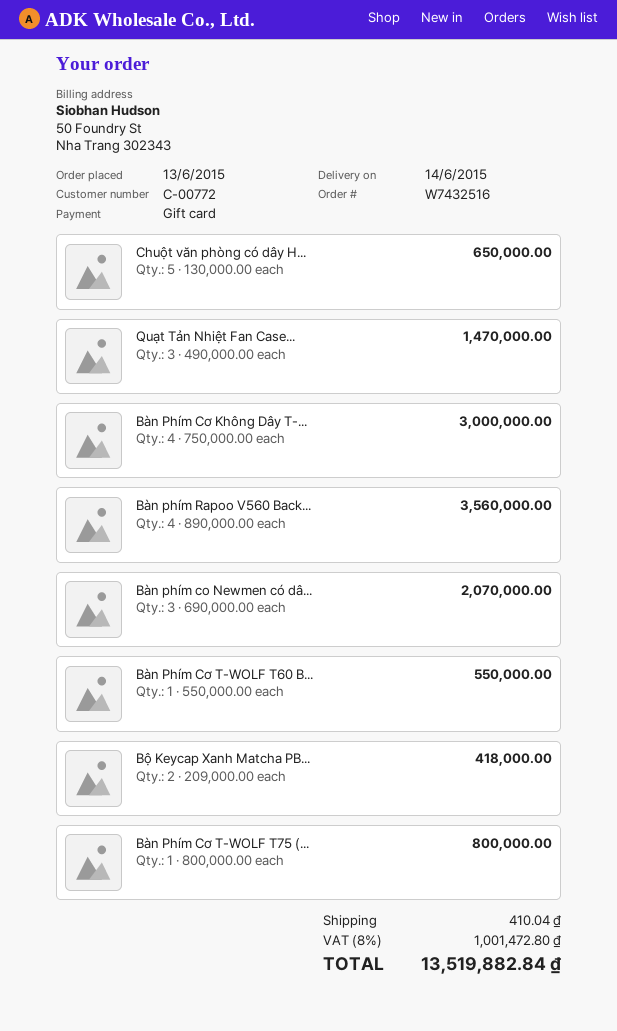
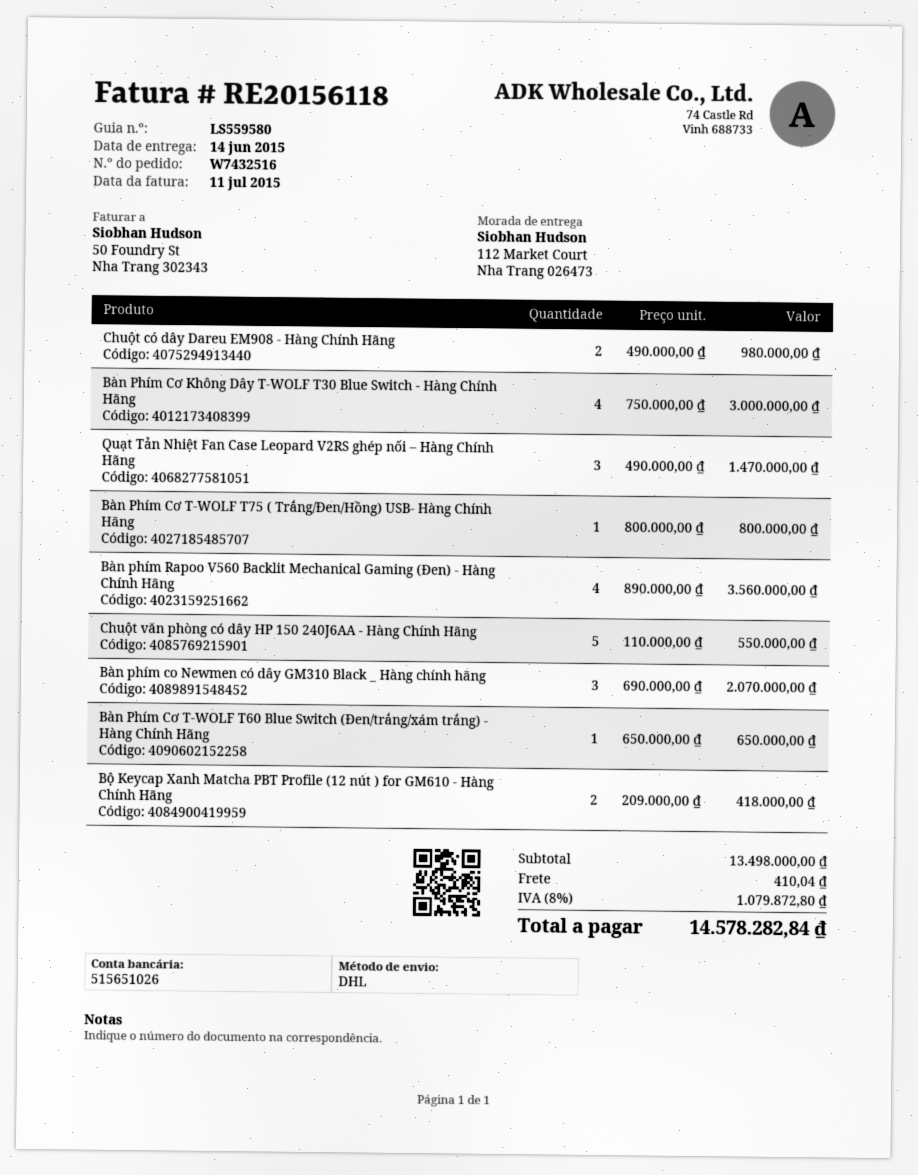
Chuột văn phòng có dây H...: 5 x 130000.00 = 650000.00 -> 5 x 110000.00 = 550000.00
Bàn Phím Cơ T-WOLF T60 B...: 1 x 550000.00 = 550000.00 -> 1 x 650000.00 = 650000.00
Chuột có dây Dareu EM908 - Hàng Chính Hãng: none -> 2 x 490000.00 = 980000.00
tax: 8% = 1001472.80 -> 8% = 1079872.80
total: 13519882.84 -> 14578282.84

